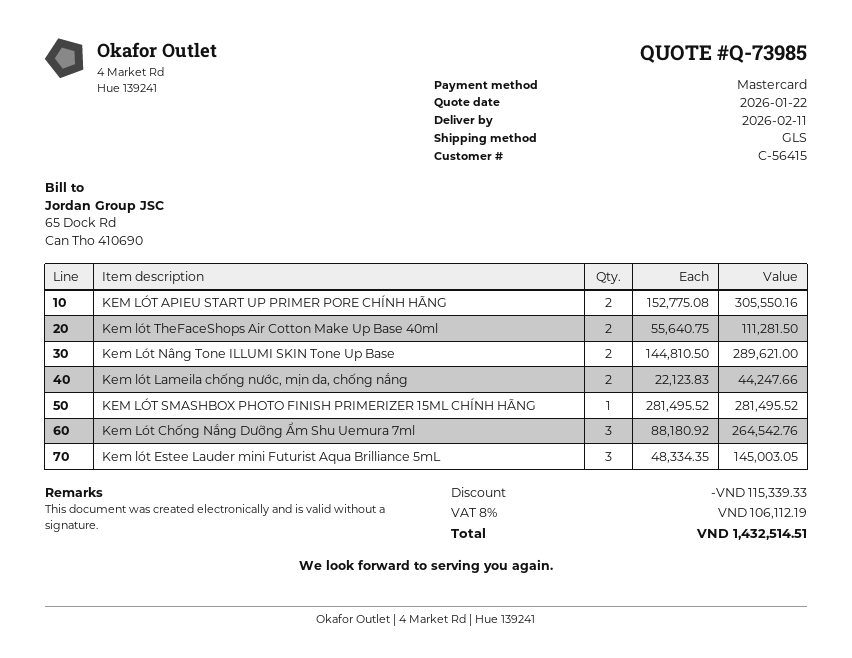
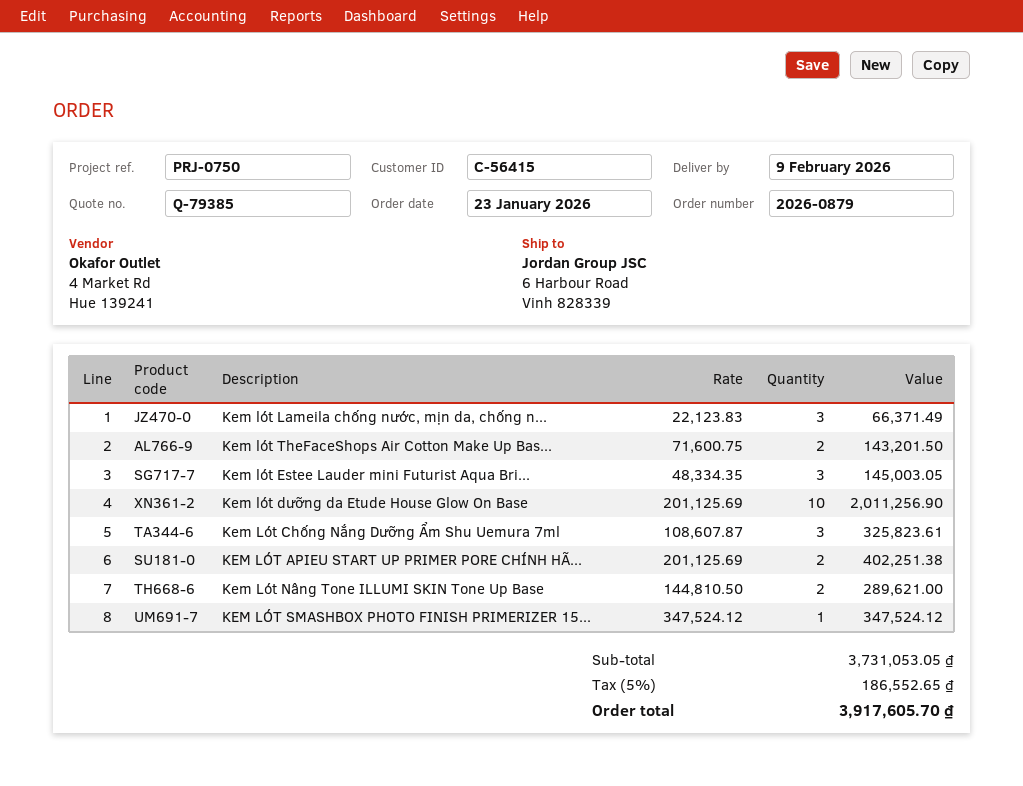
quote number: Q-73985 -> Q-79385
delivery date: 2026-02-11 -> 2026-02-09
KEM LÓT APIEU START UP PRIMER PORE CHÍNH HÃNG: 2 x 152775.08 = 305550.16 -> 2 x 201125.69 = 402251.38
Kem lót TheFaceShops Air Cotton Make Up Base 40ml: 2 x 55640.75 = 111281.50 -> 2 x 71600.75 = 143201.50
Kem lót Lameila chống nước, mịn da, chống nắng: 2 x 22123.83 = 44247.66 -> 3 x 22123.83 = 66371.49
KEM LÓT SMASHBOX PHOTO FINISH PRIMERIZER 15ML CHÍNH HÃNG: 1 x 281495.52 = 281495.52 -> 1 x 347524.12 = 347524.12
Kem Lót Chống Nắng Dưỡng Ẩm Shu Uemura 7ml: 3 x 88180.92 = 264542.76 -> 3 x 108607.87 = 325823.61
Kem lót dưỡng da Etude House Glow On Base: none -> 10 x 201125.69 = 2011256.90
discount: 115339.33 -> none
tax: 8% = 106112.19 -> 5% = 186552.65
total: 1432514.51 -> 3917605.70

